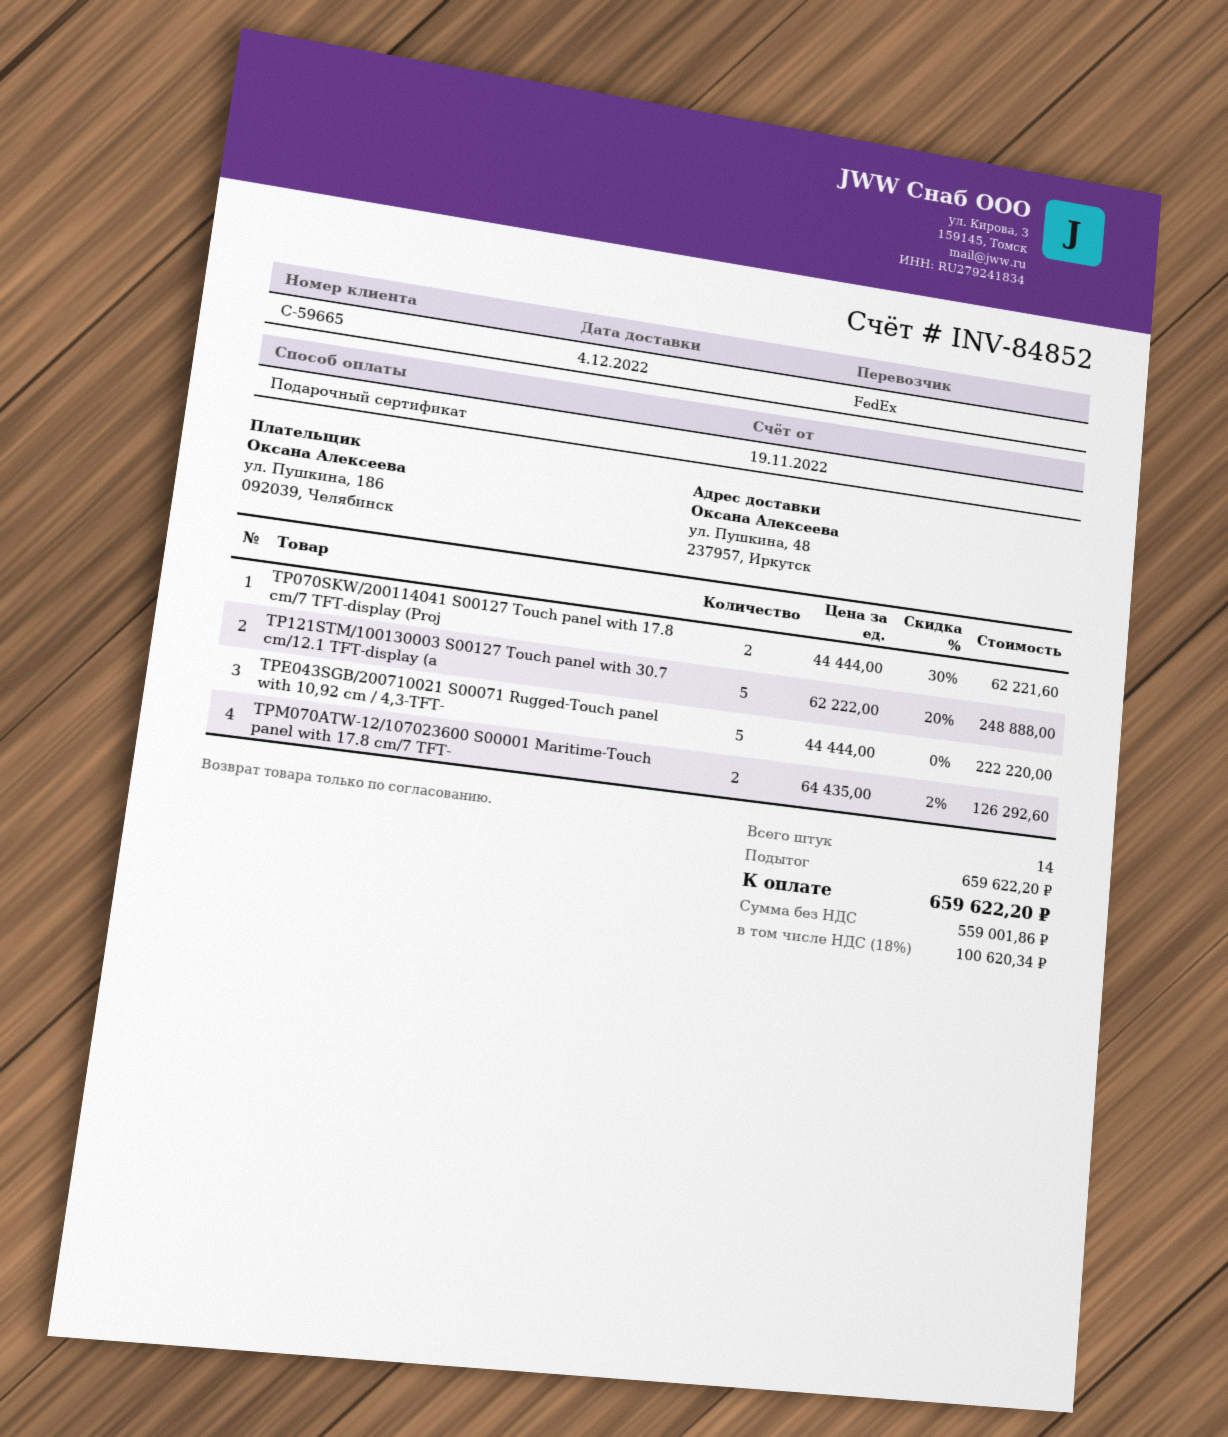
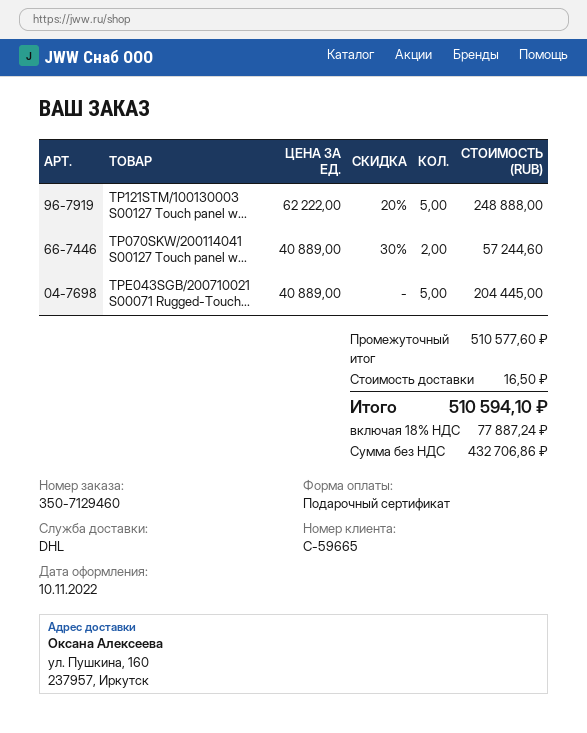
shipping method: FedEx -> DHL
ship to: ул. Пушкина, 48, 237957, Иркутск -> ул. Пушкина, 160, 237957, Иркутск
TP070SKW/200114041 S00127 Touch panel with 17.8 cm/7 TFT-display (Proj: 2 x 44444.00 - 30% = 62221.60 -> 2 x 40889.00 - 30% = 57244.60
TPE043SGB/200710021 S00071 Rugged-Touch panel with 10,92 cm / 4,3-TFT-: 5 x 44444.00 = 222220.00 -> 5 x 40889.00 = 204445.00
TPM070ATW-12/107023600 S00001 Maritime-Touch panel with 17.8 cm/7 TFT-: 2 x 64435.00 - 2% = 126292.60 -> none
subtotal: 659622.20 -> 510577.60
shipping: none -> 16.50
net: 559001.86 -> 432706.86
tax: 18% = 100620.34 -> 18% = 77887.24
total: 659622.20 -> 510594.10

